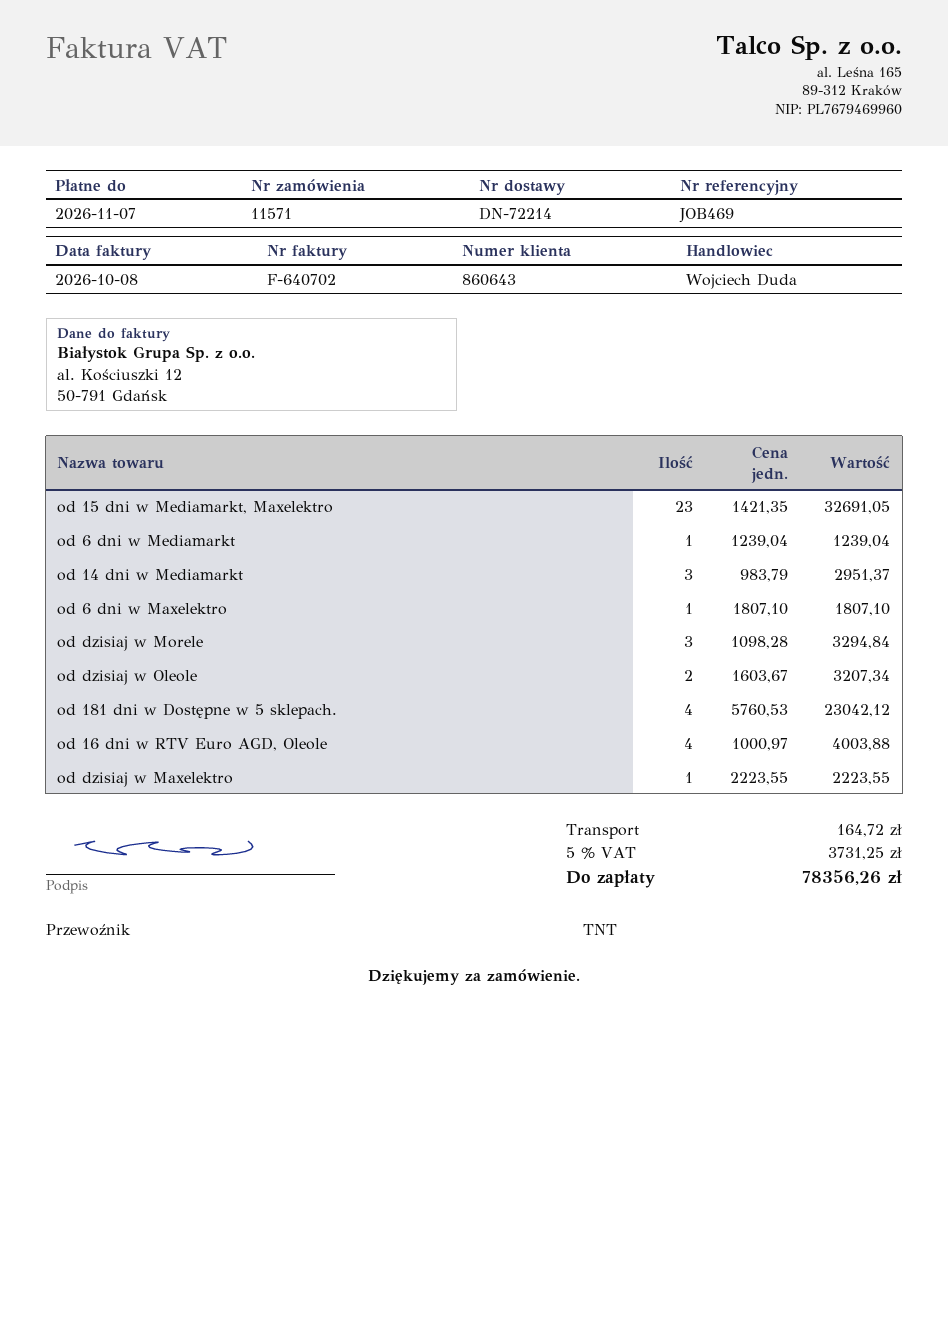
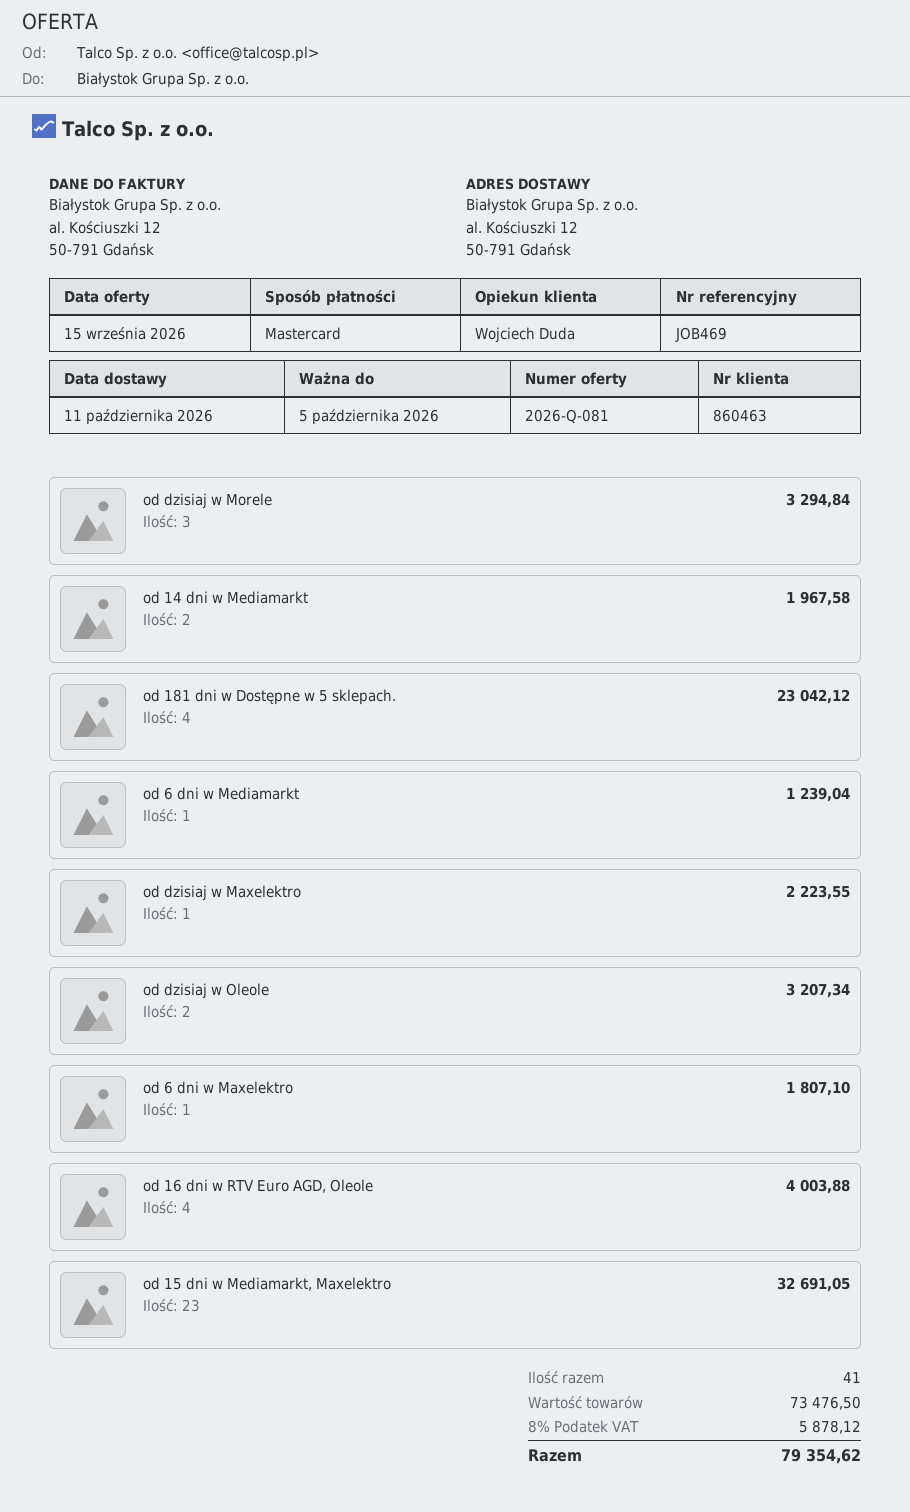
customer number: 860643 -> 860463
od 14 dni w Mediamarkt: 3 for 2951.37 -> 2 for 1967.58
shipping: 164.72 -> none
tax: 5% = 3731.25 -> 8% = 5878.12
total: 78356.26 -> 79354.62

